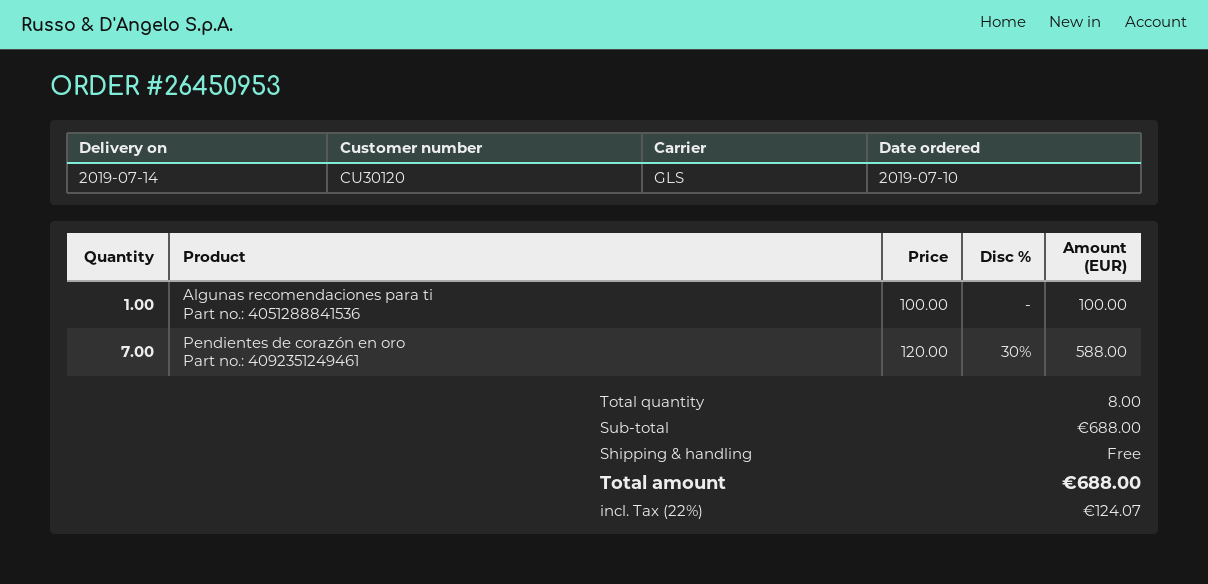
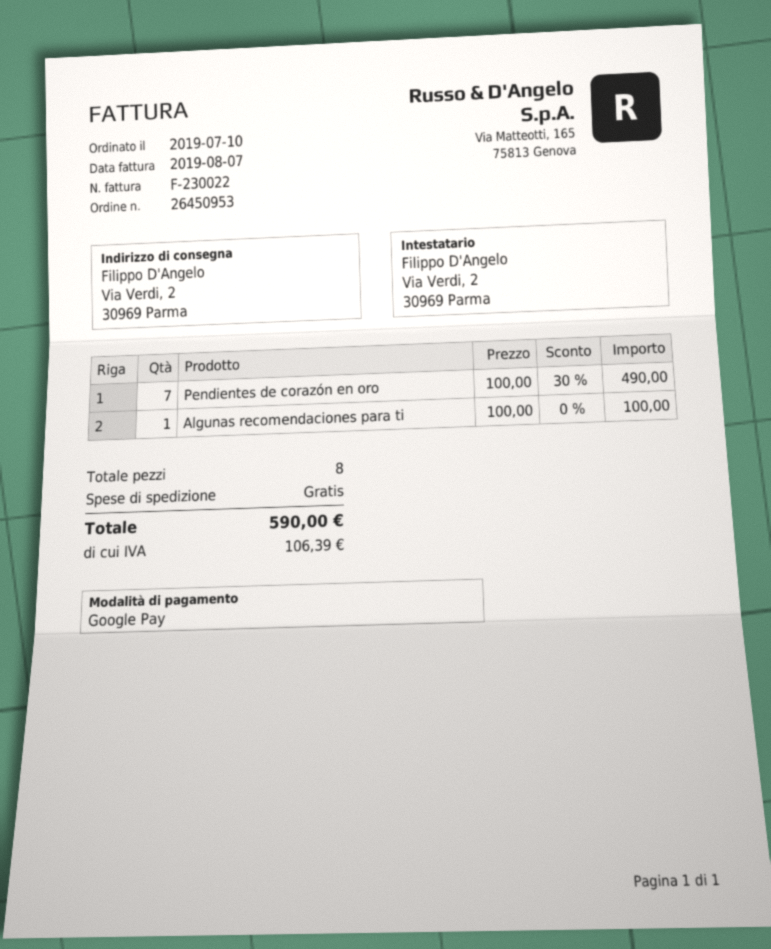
Pendientes de corazón en oro: 7 x 120.00 - 30% = 588.00 -> 7 x 100.00 - 30% = 490.00
tax: 124.07 -> 106.39
total: 688.00 -> 590.00

